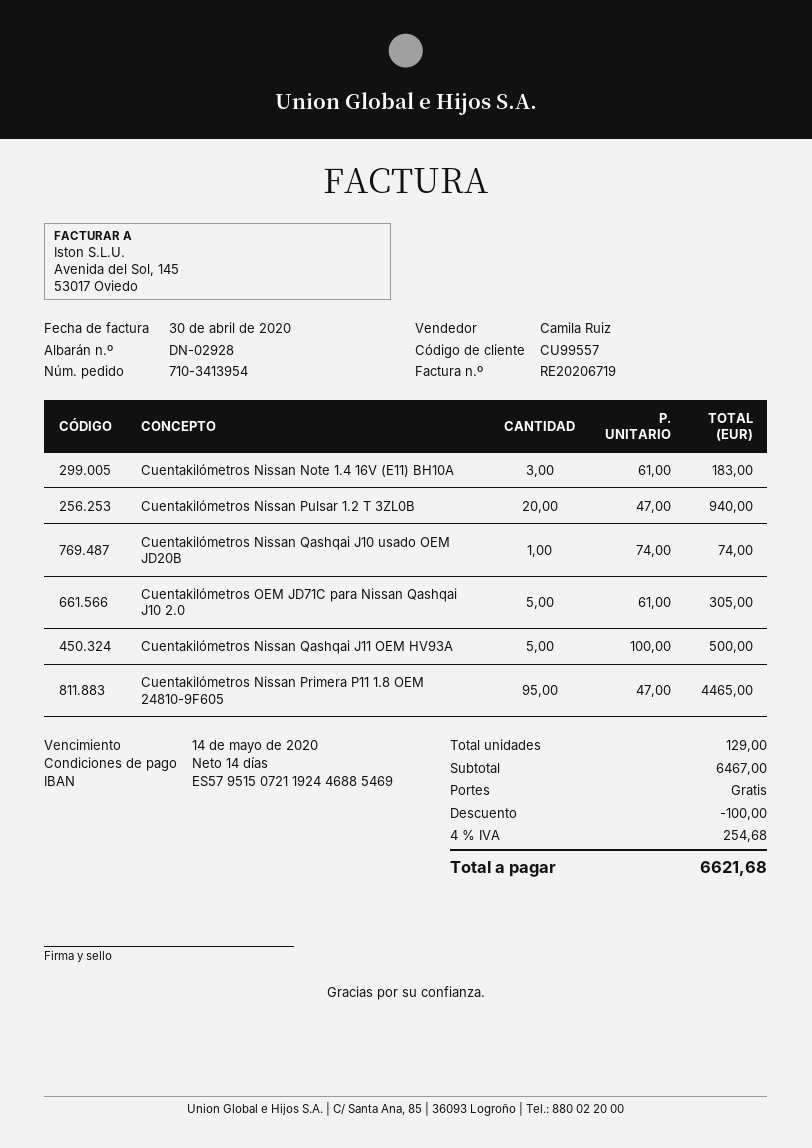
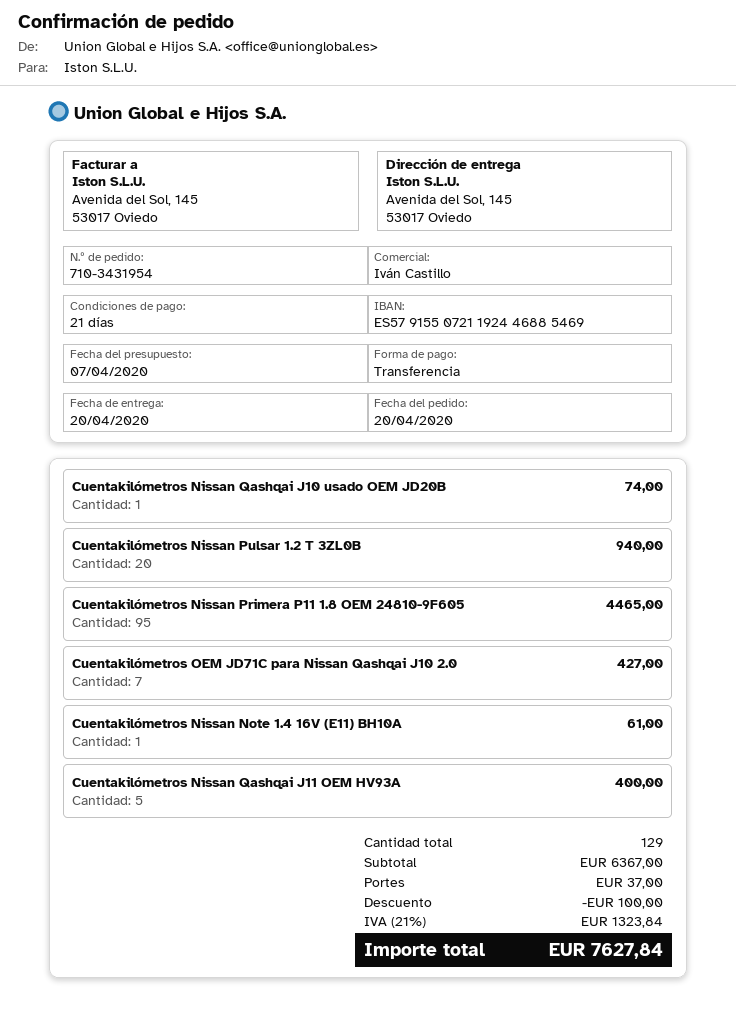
order number: 710-3413954 -> 710-3431954
payment terms: 14 days -> 21 days
sales rep: Camila Ruiz -> Iván Castillo
bank account: ES5795150721192446885469 -> ES5791550721192446885469
Cuentakilómetros Nissan Note 1.4 16V (E11) BH10A: 3 for 183.00 -> 1 for 61.00
Cuentakilómetros OEM JD71C para Nissan Qashqai J10 2.0: 5 for 305.00 -> 7 for 427.00
Cuentakilómetros Nissan Qashqai J11 OEM HV93A: 5 for 500.00 -> 5 for 400.00
subtotal: 6467.00 -> 6367.00
shipping: 0.00 -> 37.00
tax: 4% = 254.68 -> 21% = 1323.84
total: 6621.68 -> 7627.84

